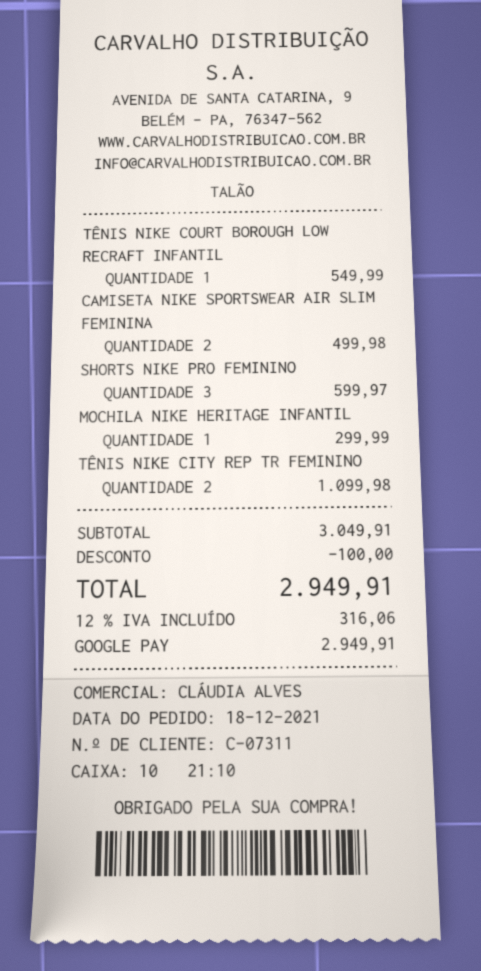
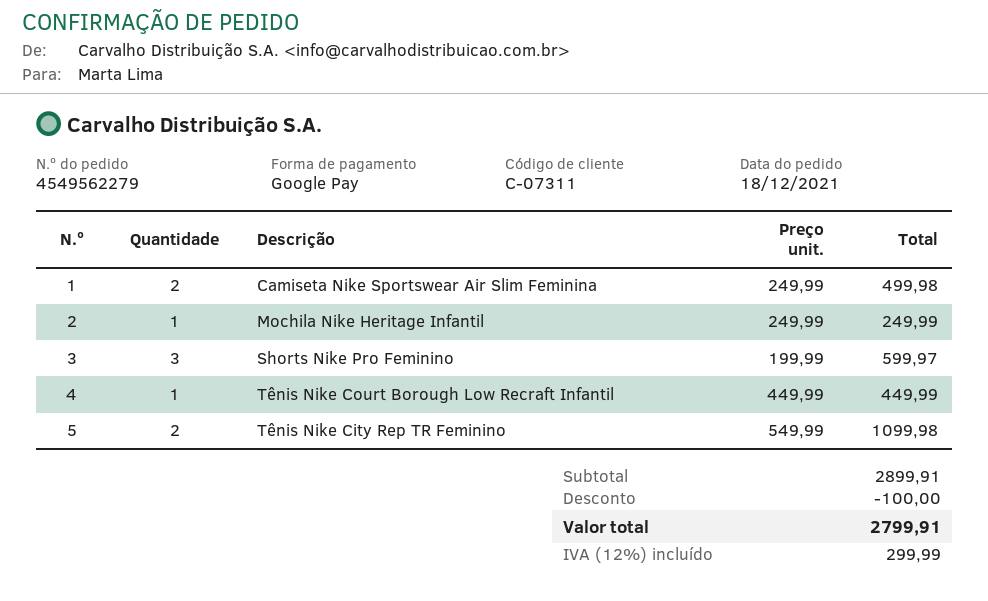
TÊNIS NIKE COURT BOROUGH LOW RECRAFT INFANTIL: 1 for 549.99 -> 1 for 449.99
MOCHILA NIKE HERITAGE INFANTIL: 1 for 299.99 -> 1 for 249.99
subtotal: 3049.91 -> 2899.91
tax: 12% = 316.06 -> 12% = 299.99
total: 2949.91 -> 2799.91

